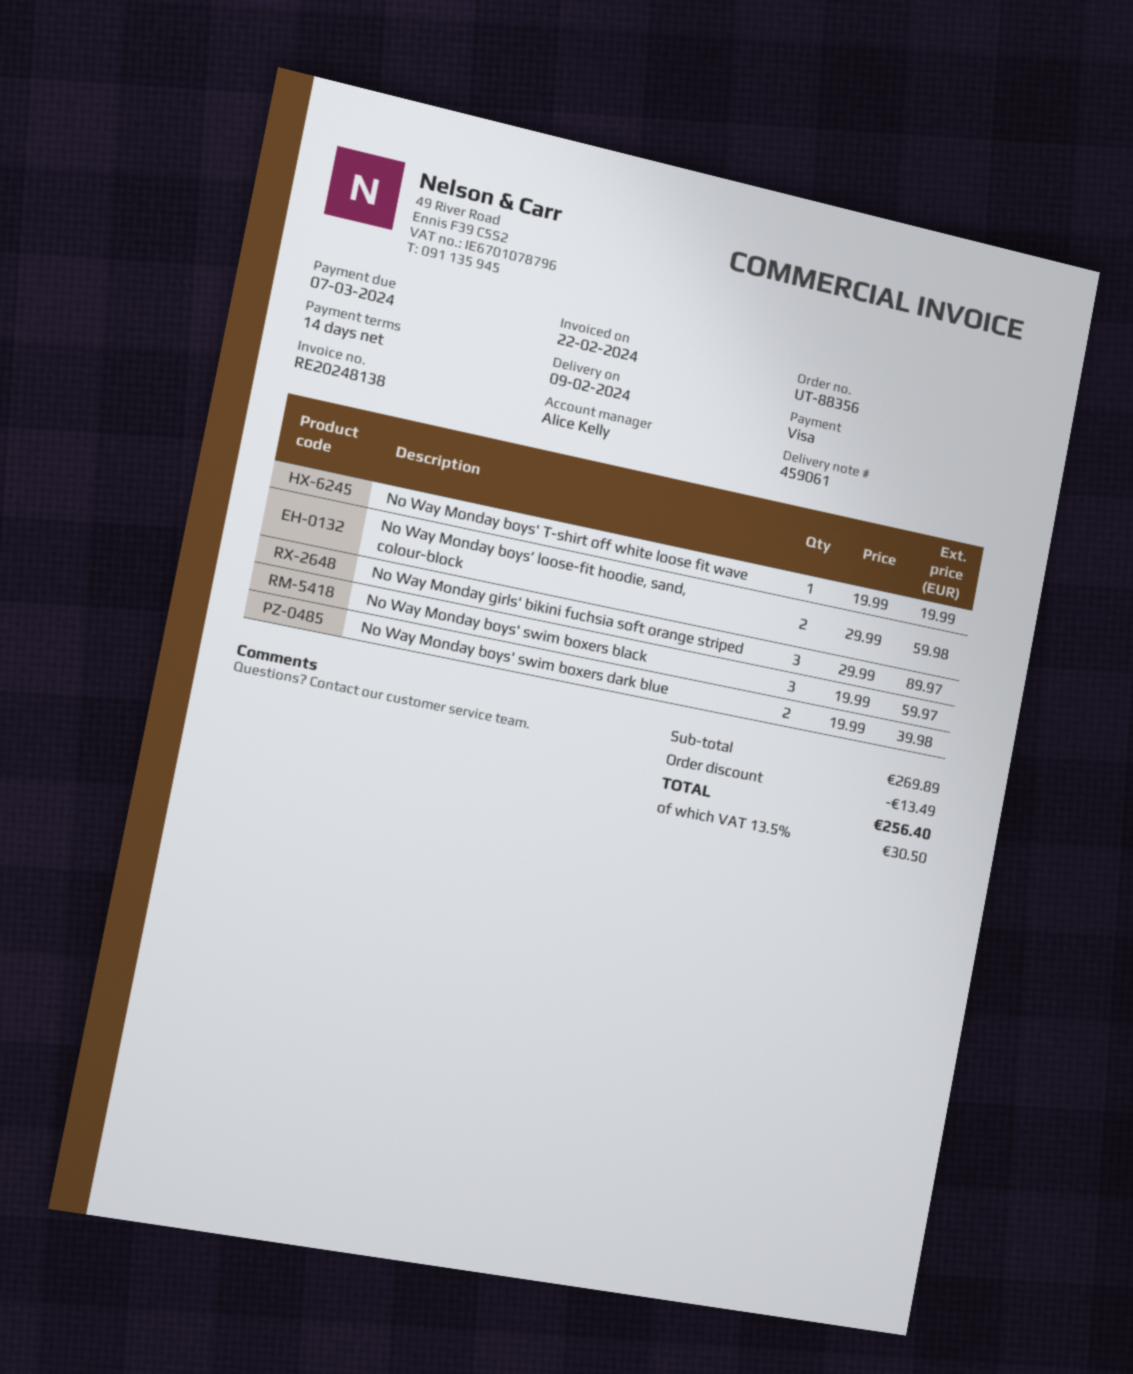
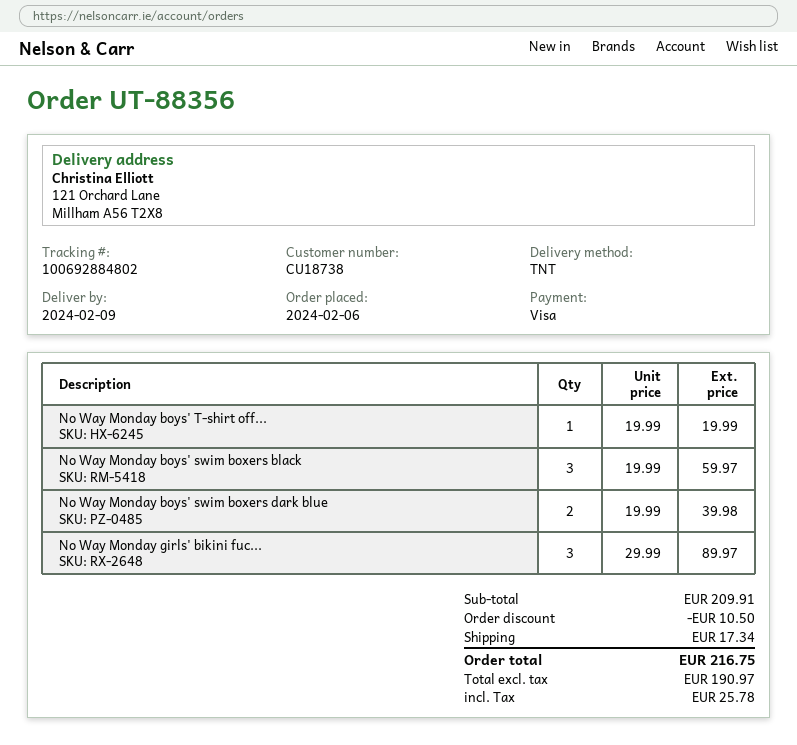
No Way Monday boys’ loose-fit hoodie, sand, colour-block: 2 x 29.99 = 59.98 -> none
subtotal: 269.89 -> 209.91
discount: 13.49 -> 10.50
shipping: none -> 17.34
tax: 30.50 -> 25.78
total: 256.40 -> 216.75

